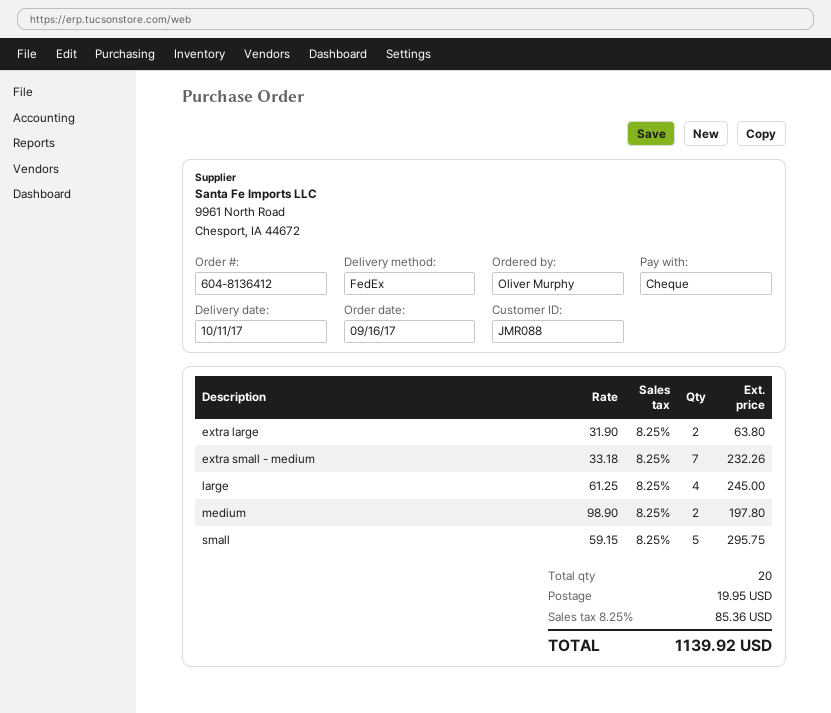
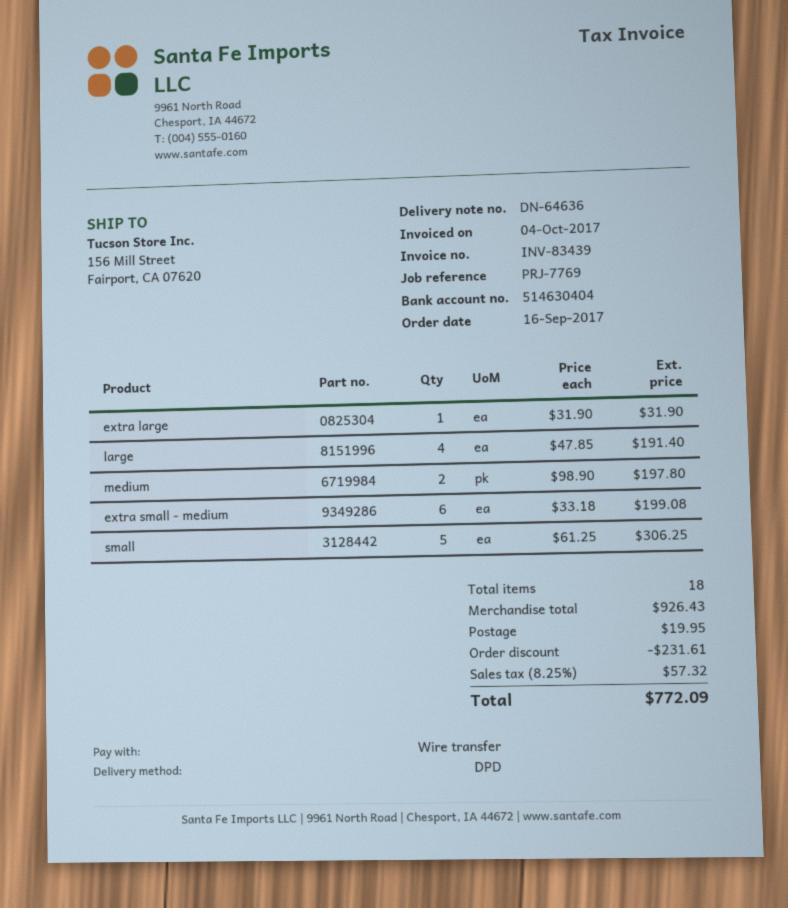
payment method: cheque -> bank transfer
shipping method: FedEx -> DPD
extra large: 2 x 31.90 = 63.80 -> 1 x 31.90 = 31.90
extra small - medium: 7 x 33.18 = 232.26 -> 6 x 33.18 = 199.08
large: 4 x 61.25 = 245.00 -> 4 x 47.85 = 191.40
small: 5 x 59.15 = 295.75 -> 5 x 61.25 = 306.25
total quantity: 20 -> 18
discount: none -> 231.61
tax: 8.25% = 85.36 -> 8.25% = 57.32
total: 1139.92 -> 772.09

